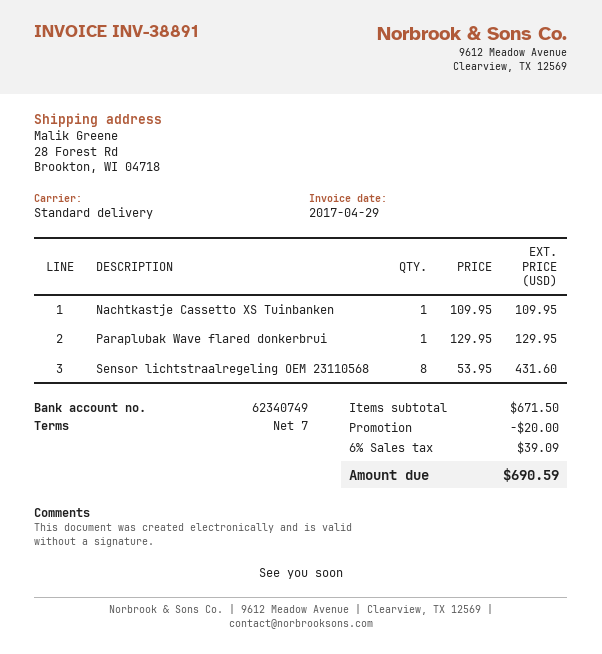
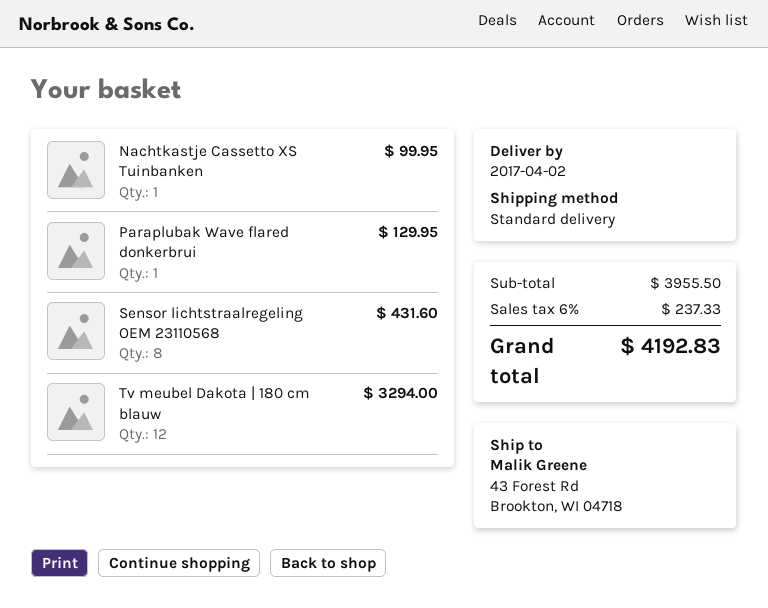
ship to: 28 Forest Rd, Brookton, WI 04718 -> 43 Forest Rd, Brookton, WI 04718
Nachtkastje Cassetto XS Tuinbanken: 1 for 109.95 -> 1 for 99.95
Tv meubel Dakota | 180 cm blauw: none -> 12 for 3294.00
subtotal: 671.50 -> 3955.50
discount: 20.00 -> none
tax: 6% = 39.09 -> 6% = 237.33
total: 690.59 -> 4192.83

